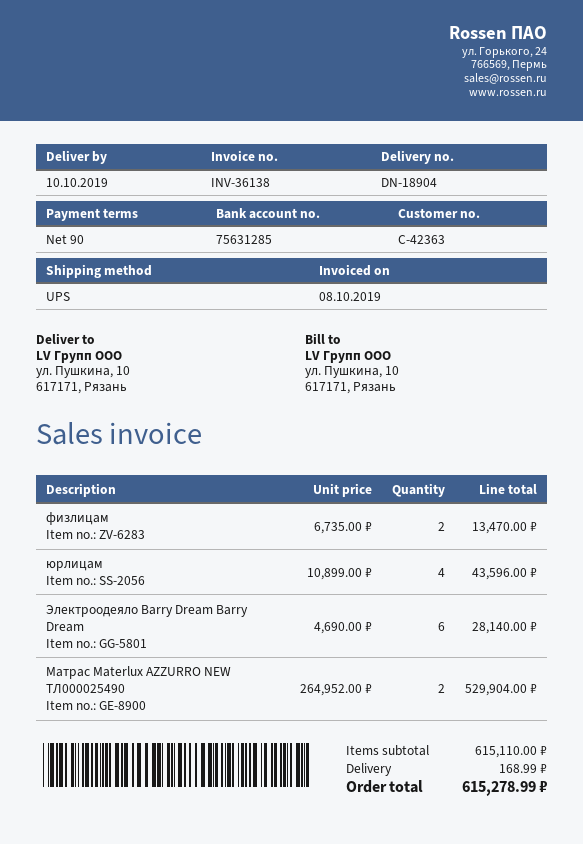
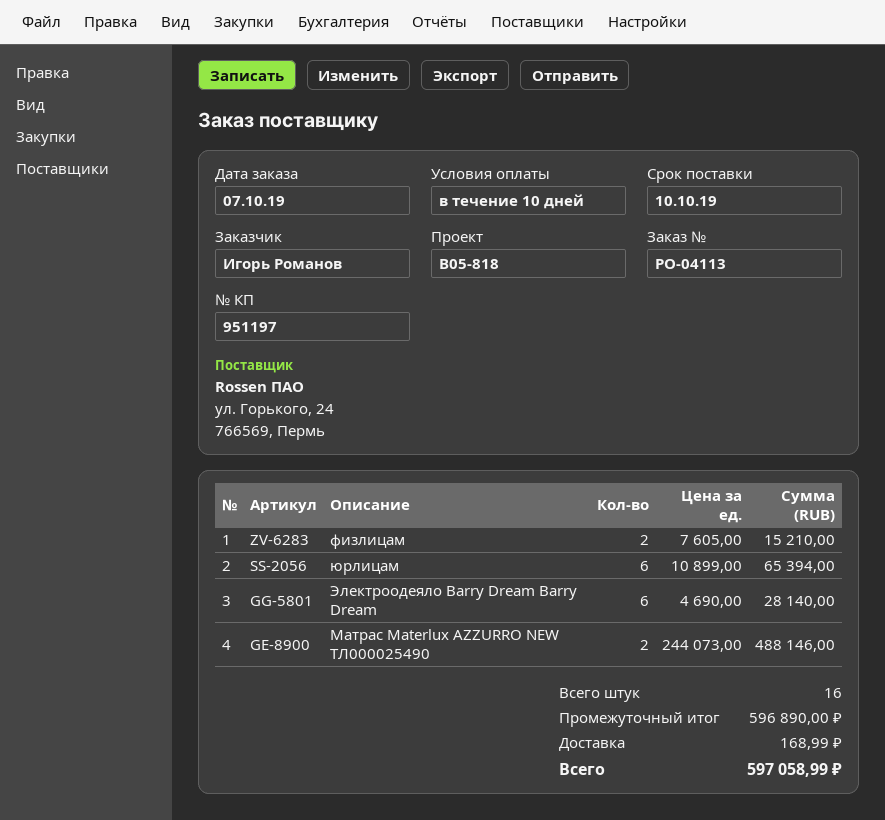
payment terms: 90 days -> 10 days
физлицам: 2 x 6735.00 = 13470.00 -> 2 x 7605.00 = 15210.00
юрлицам: 4 x 10899.00 = 43596.00 -> 6 x 10899.00 = 65394.00
Матрас Materlux AZZURRO NEW ТЛ000025490: 2 x 264952.00 = 529904.00 -> 2 x 244073.00 = 488146.00
subtotal: 615110.00 -> 596890.00
total: 615278.99 -> 597058.99

